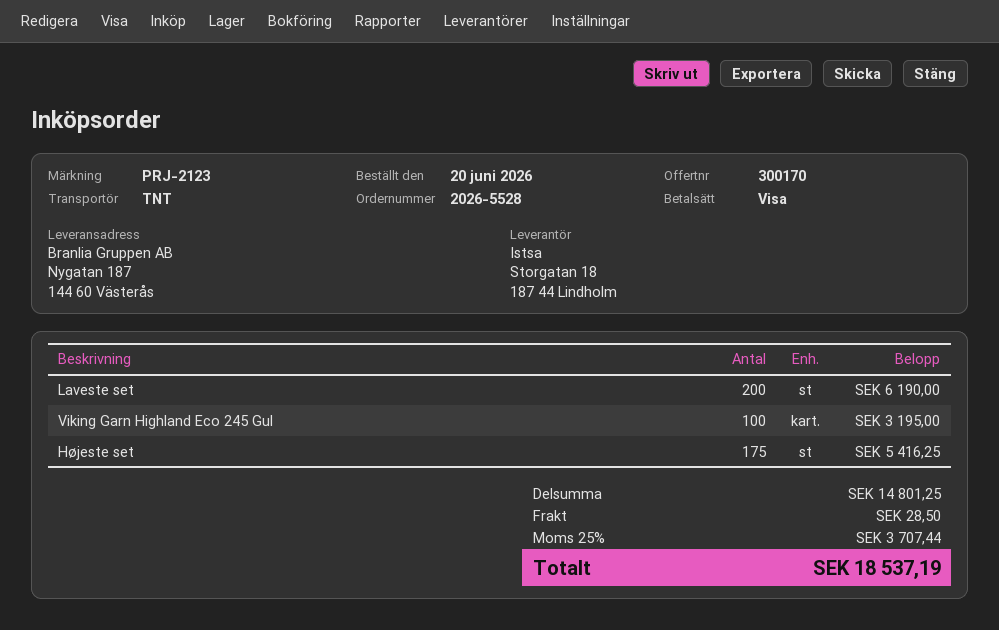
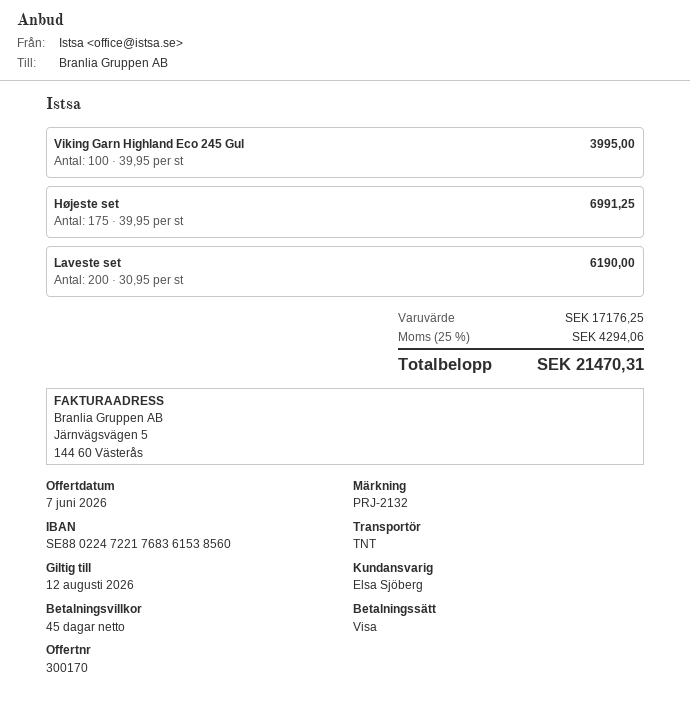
reference: PRJ-2123 -> PRJ-2132
Viking Garn Highland Eco 245 Gul: 100 for 3195.00 -> 100 for 3995.00
Højeste set: 175 for 5416.25 -> 175 for 6991.25
subtotal: 14801.25 -> 17176.25
shipping: 28.50 -> none
tax: 25% = 3707.44 -> 25% = 4294.06
total: 18537.19 -> 21470.31

